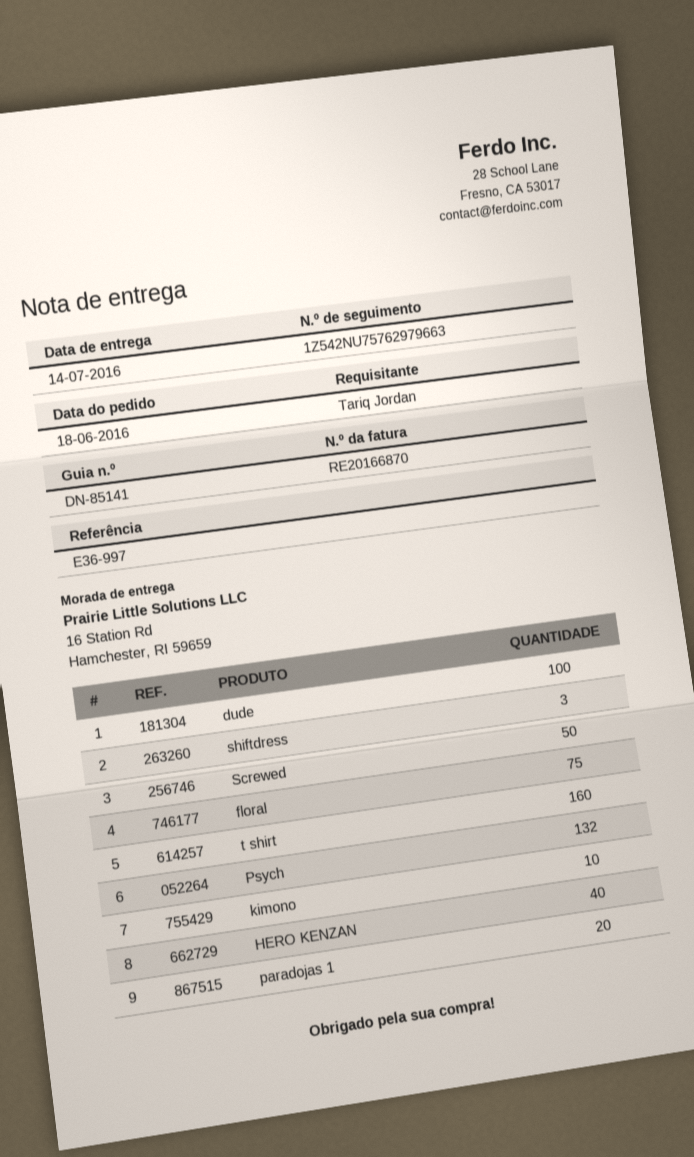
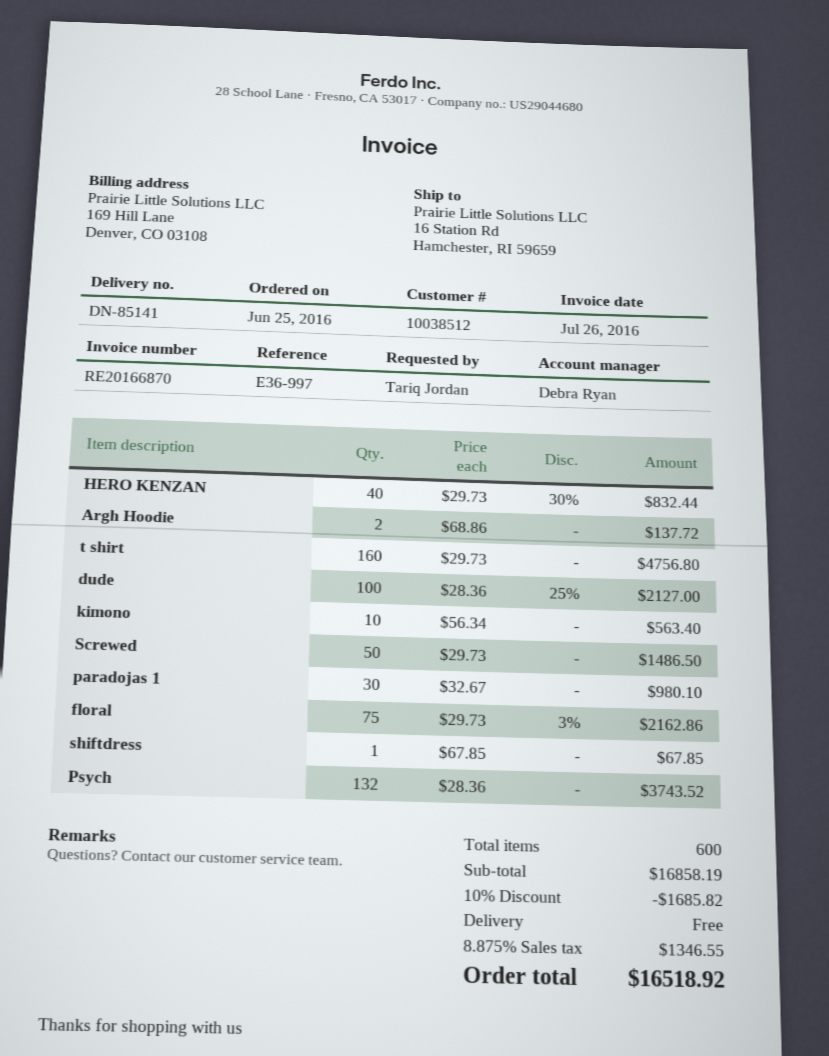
order date: 2016-06-18 -> 2016-06-25
shiftdress: 3 -> 1
paradojas 1: 20 -> 30
Argh Hoodie: none -> 2

